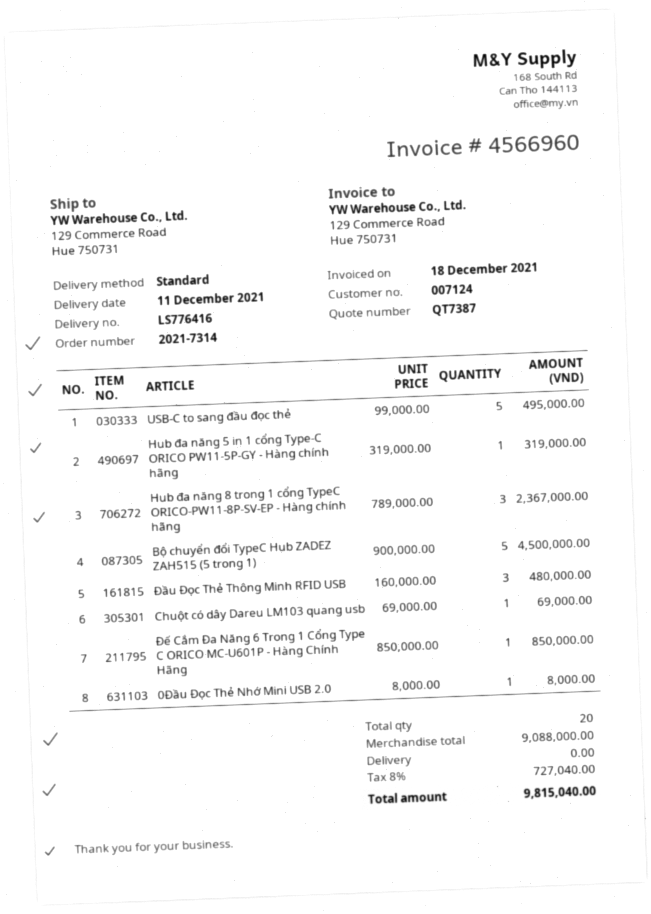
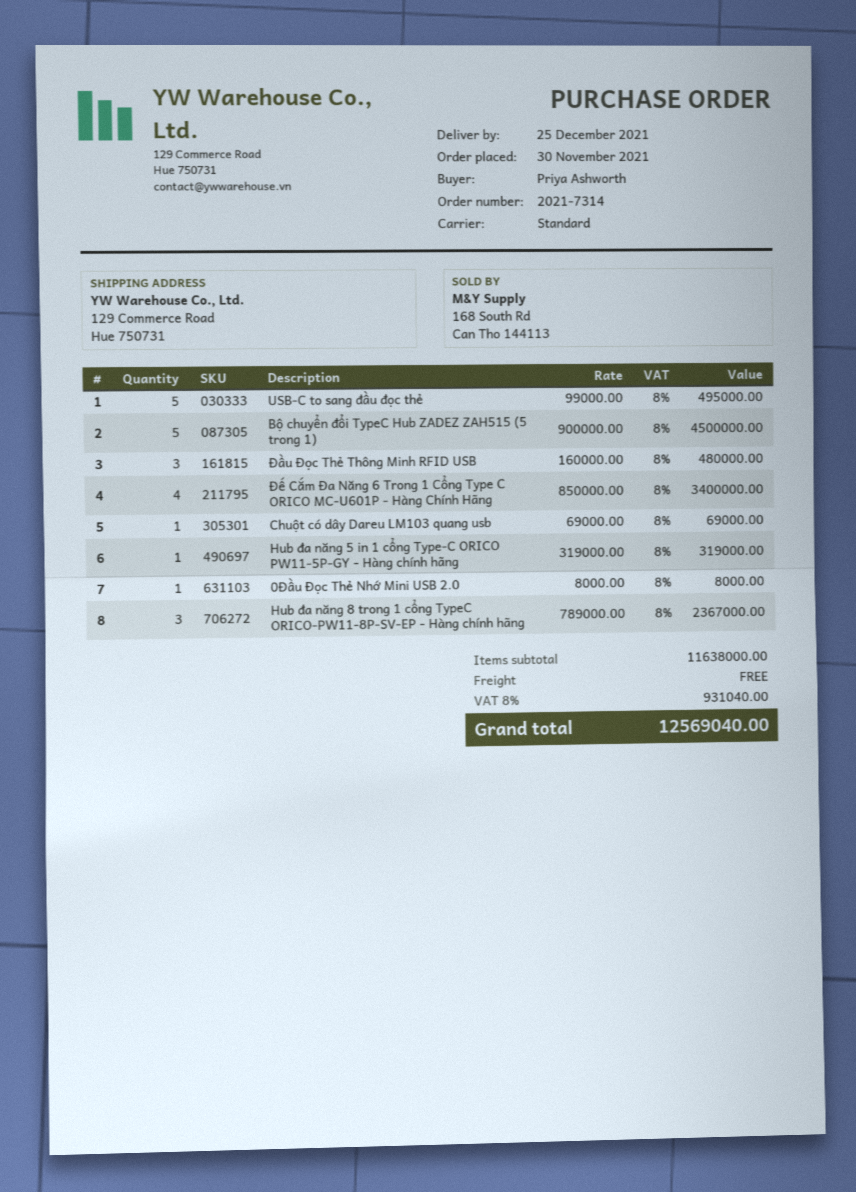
delivery date: 2021-12-11 -> 2021-12-25
Đế Cắm Đa Năng 6 Trong 1 Cổng Type C ORICO MC-U601P - Hàng Chính Hãng: 1 x 850000.00 = 850000.00 -> 4 x 850000.00 = 3400000.00
subtotal: 9088000.00 -> 11638000.00
tax: 8% = 727040.00 -> 8% = 931040.00
total: 9815040.00 -> 12569040.00

